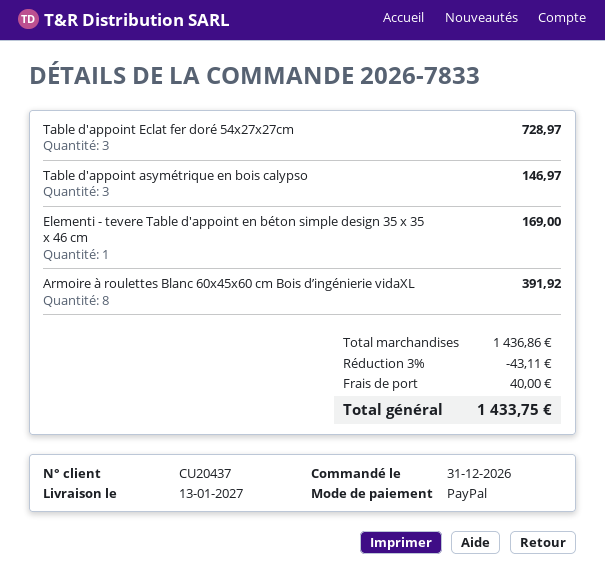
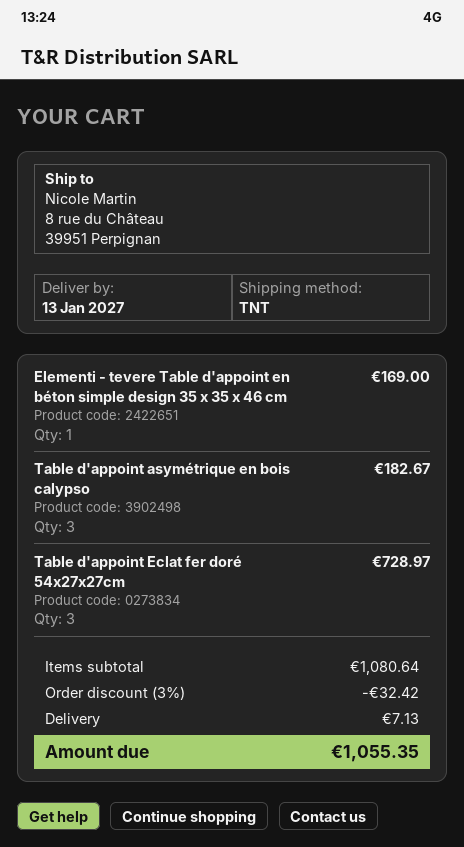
Table d'appoint asymétrique en bois calypso: 3 for 146.97 -> 3 for 182.67
Armoire à roulettes Blanc 60x45x60 cm Bois d’ingénierie vidaXL: 8 for 391.92 -> none
subtotal: 1436.86 -> 1080.64
discount: 3% = 43.11 -> 3% = 32.42
shipping: 40.00 -> 7.13
total: 1433.75 -> 1055.35

